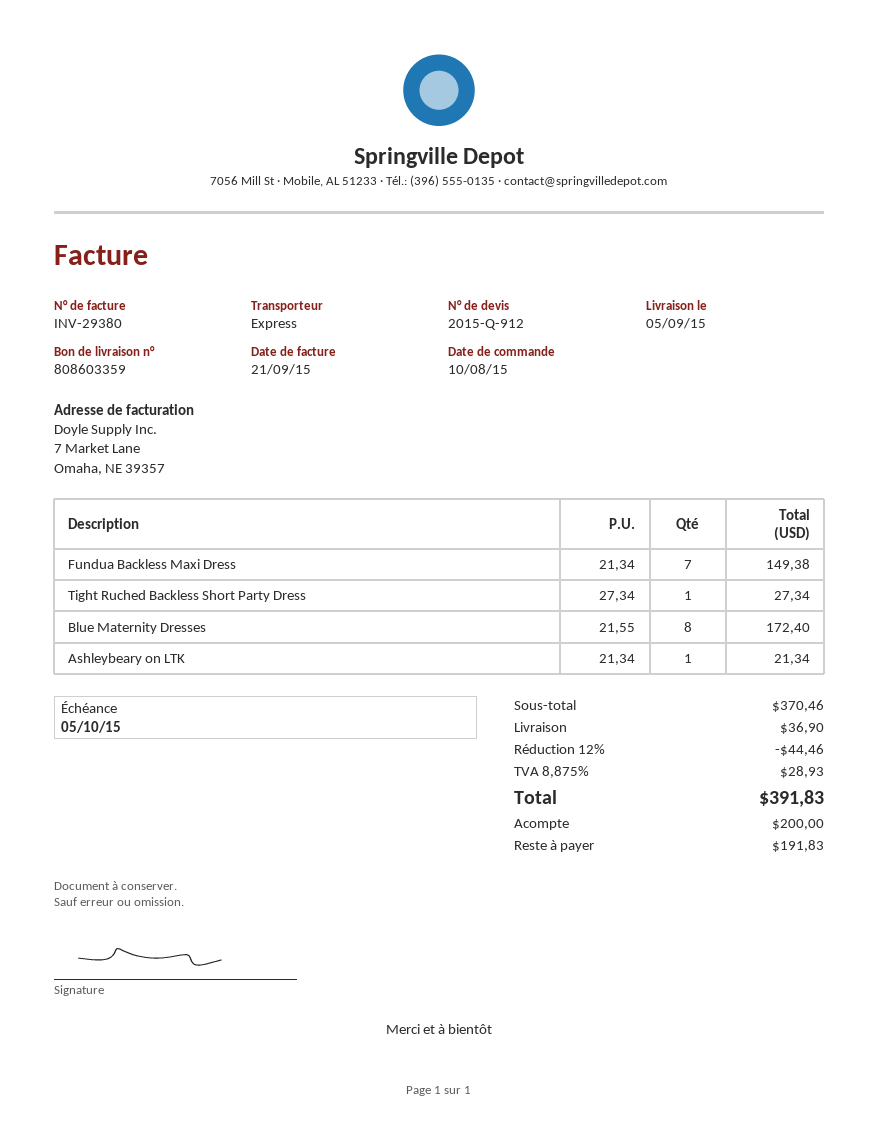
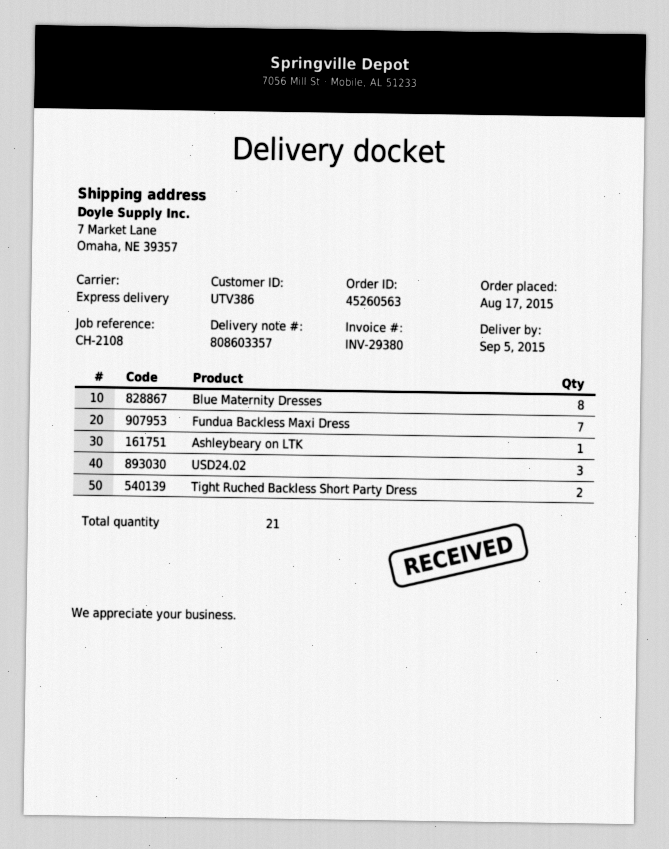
order date: 2015-08-10 -> 2015-08-17
delivery note number: 808603359 -> 808603357
Tight Ruched Backless Short Party Dress: 1 -> 2
USD24.02: none -> 3

